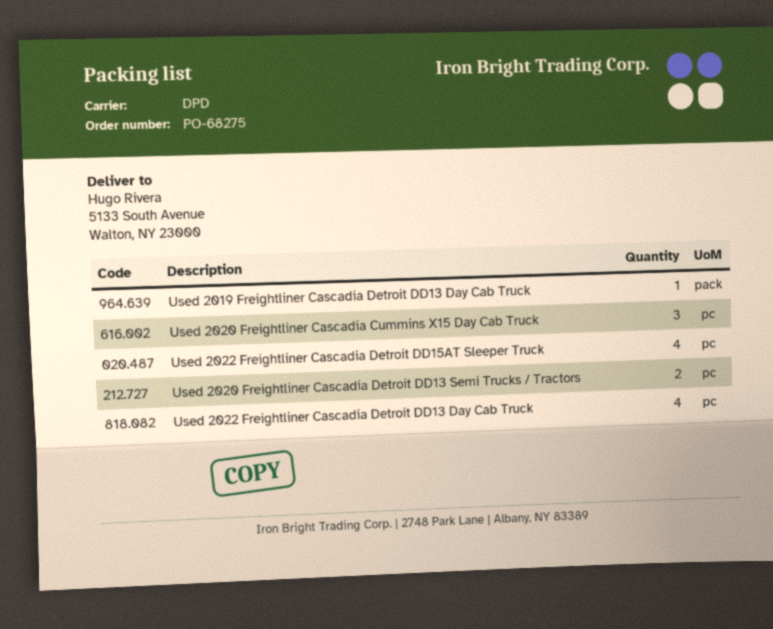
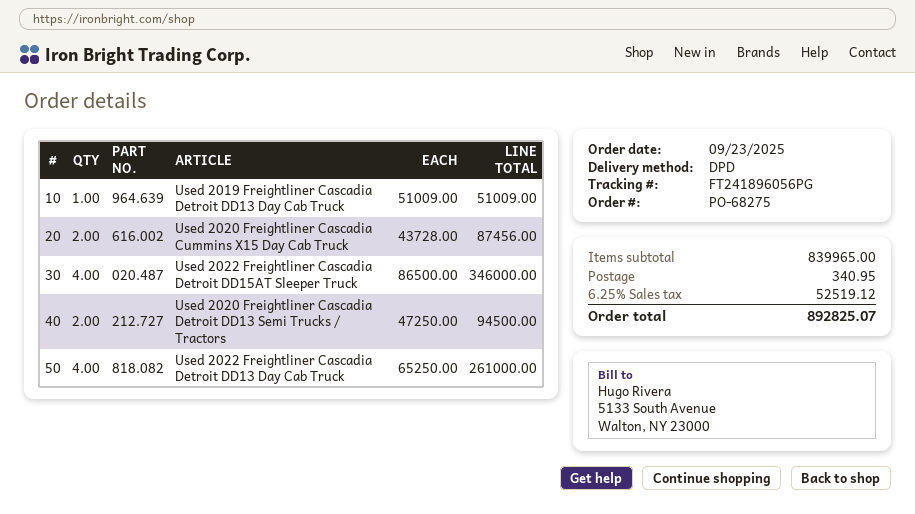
Used 2020 Freightliner Cascadia Cummins X15 Day Cab Truck: 3 -> 2

